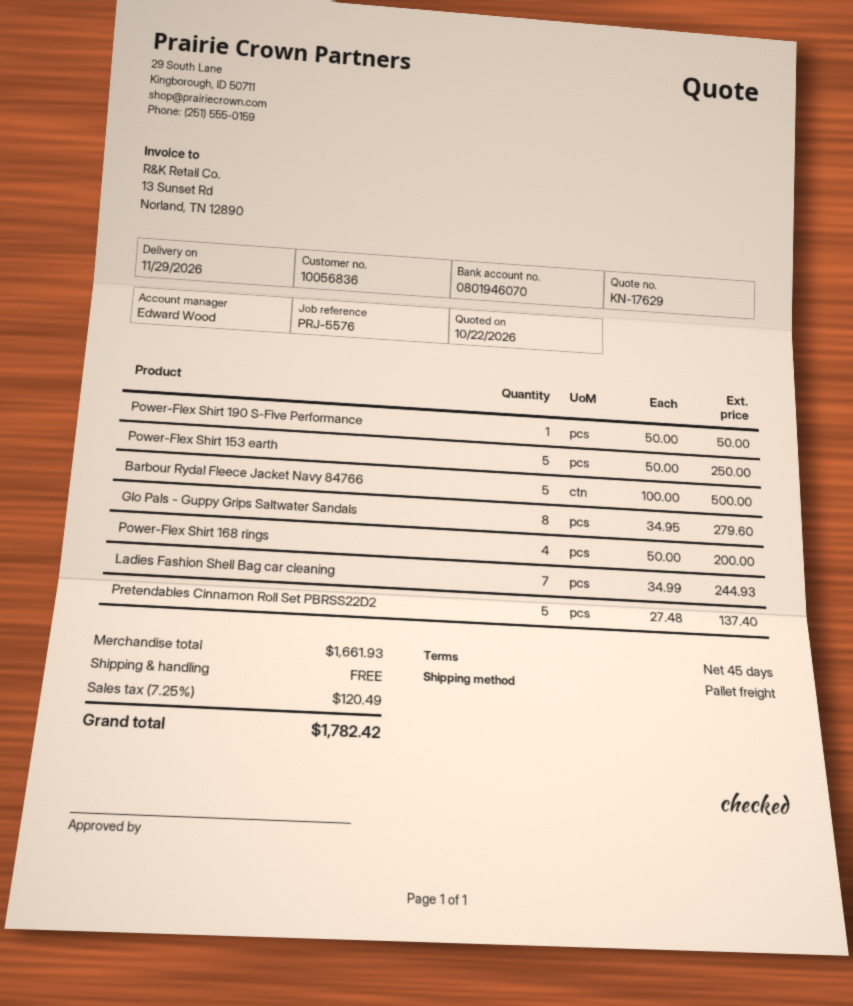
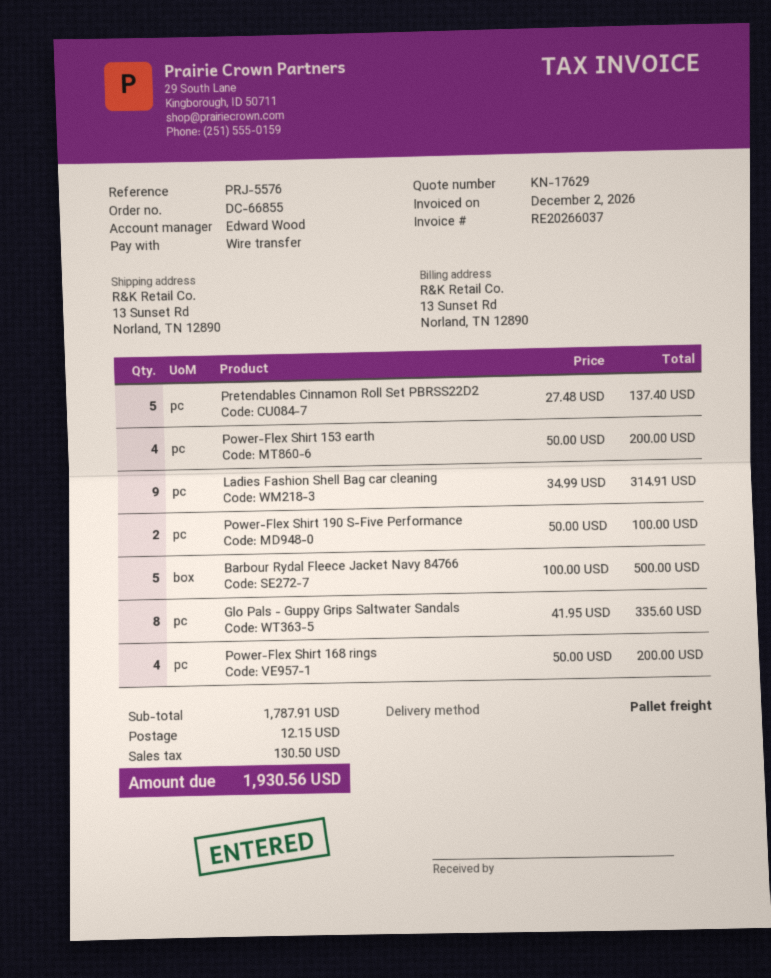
Power-Flex Shirt 190 S-Five Performance: 1 x 50.00 = 50.00 -> 2 x 50.00 = 100.00
Power-Flex Shirt 153 earth: 5 x 50.00 = 250.00 -> 4 x 50.00 = 200.00
Glo Pals - Guppy Grips Saltwater Sandals: 8 x 34.95 = 279.60 -> 8 x 41.95 = 335.60
Ladies Fashion Shell Bag car cleaning: 7 x 34.99 = 244.93 -> 9 x 34.99 = 314.91
subtotal: 1661.93 -> 1787.91
shipping: 0.00 -> 12.15
tax: 120.49 -> 130.50
total: 1782.42 -> 1930.56

